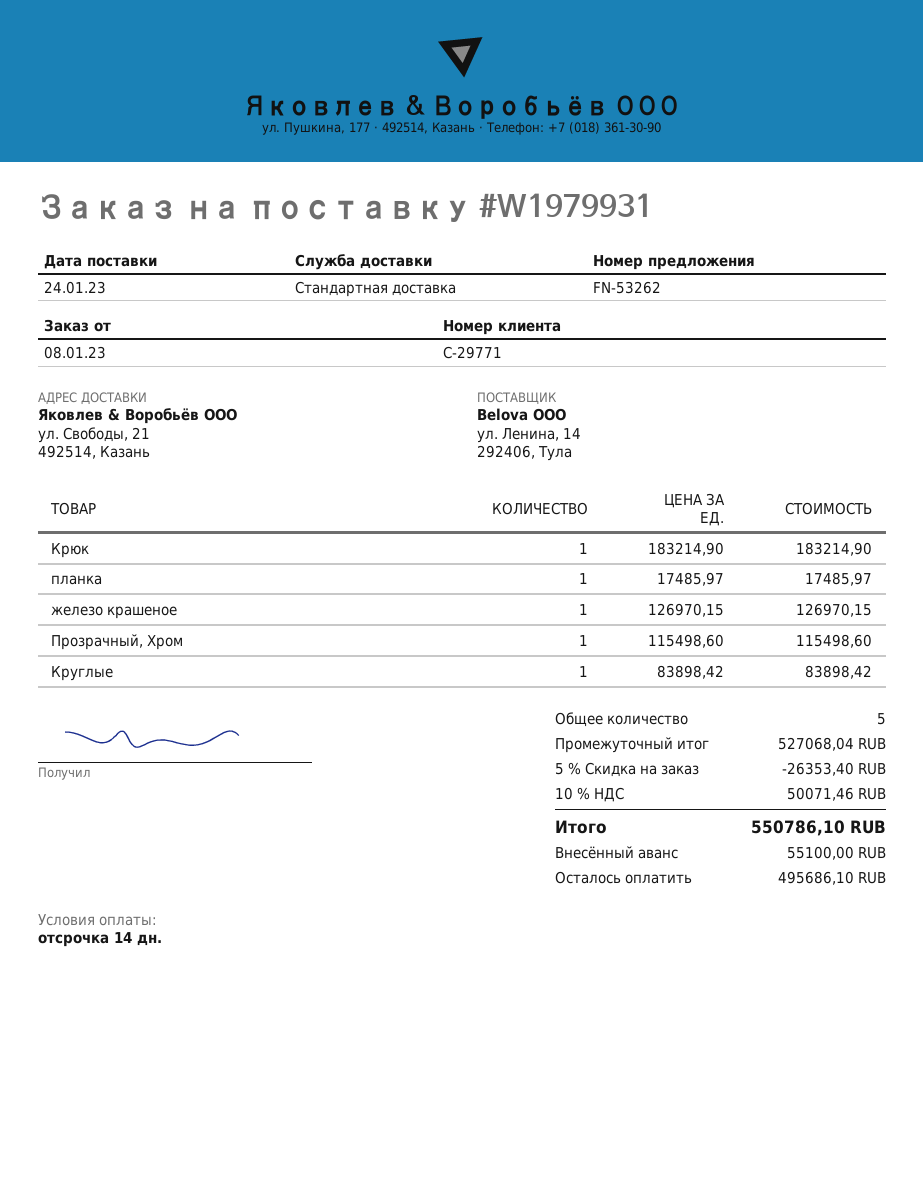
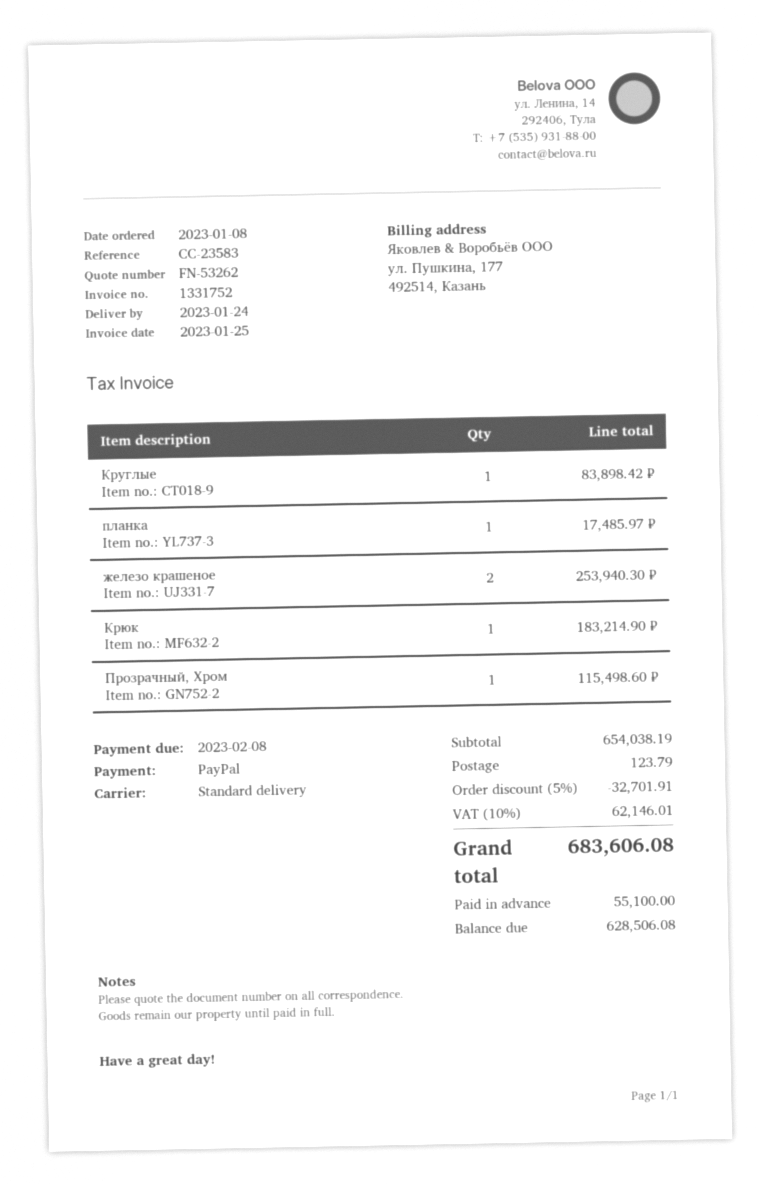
железо крашеное: 1 for 126970.15 -> 2 for 253940.30
subtotal: 527068.04 -> 654038.19
discount: 5% = 26353.40 -> 5% = 32701.91
shipping: none -> 123.79
tax: 10% = 50071.46 -> 10% = 62146.01
total: 550786.10 -> 683606.08
balance: 495686.10 -> 628506.08

